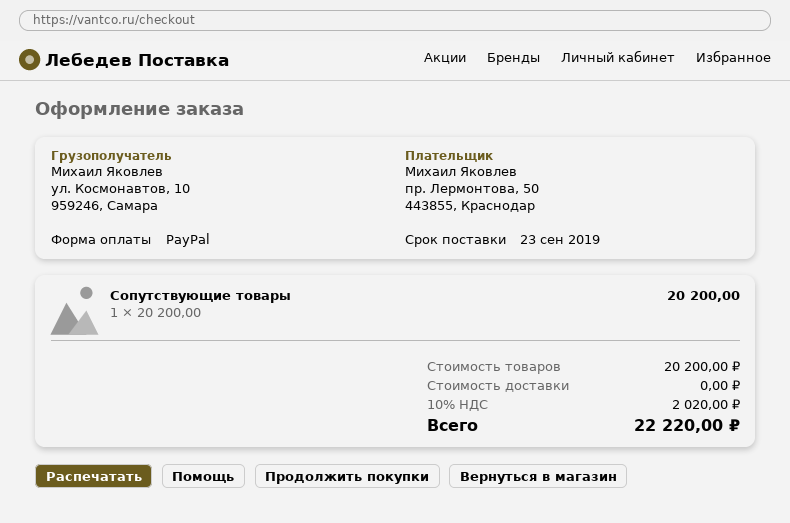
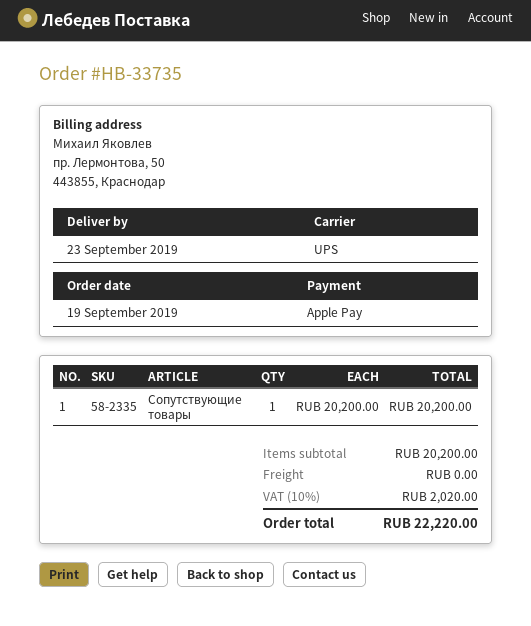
payment method: PayPal -> Apple Pay

